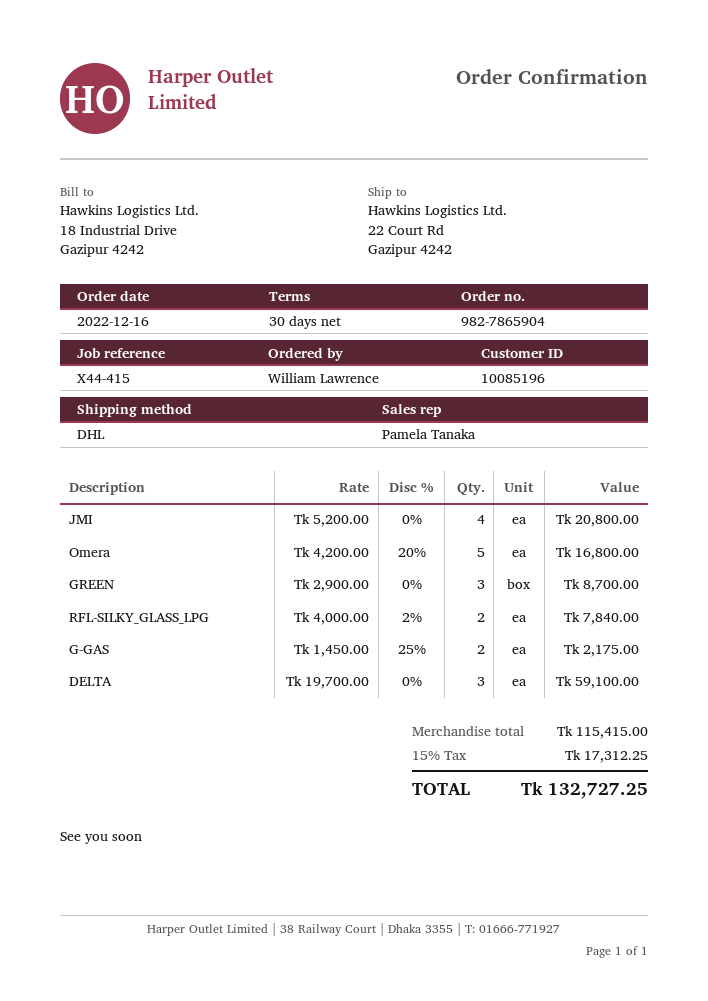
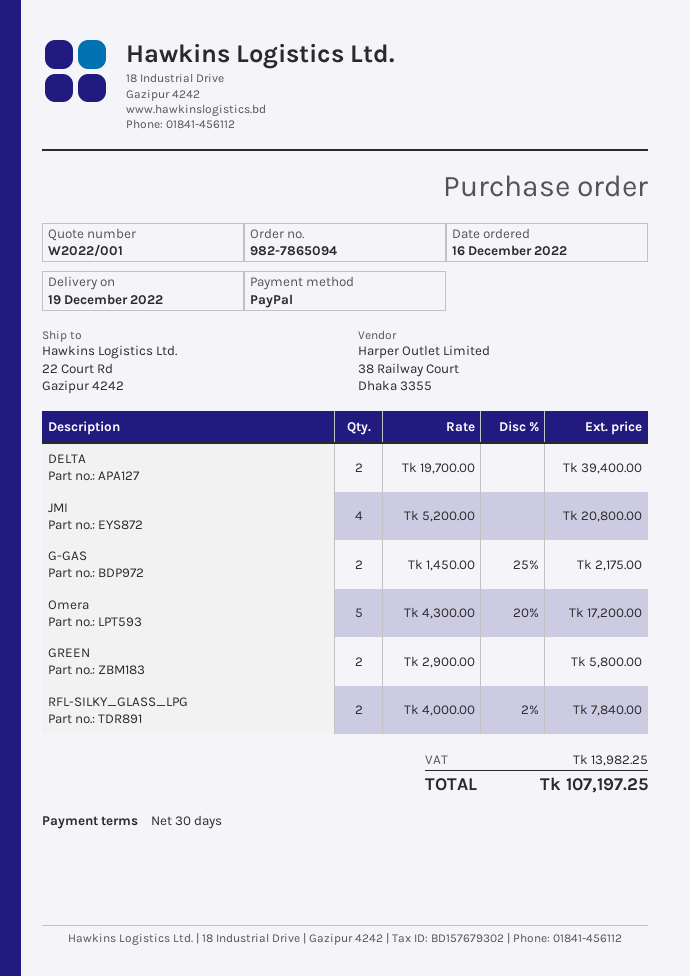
order number: 982-7865904 -> 982-7865094
Omera: 5 x 4200.00 - 20% = 16800.00 -> 5 x 4300.00 - 20% = 17200.00
GREEN: 3 x 2900.00 = 8700.00 -> 2 x 2900.00 = 5800.00
DELTA: 3 x 19700.00 = 59100.00 -> 2 x 19700.00 = 39400.00
tax: 17312.25 -> 13982.25
total: 132727.25 -> 107197.25

